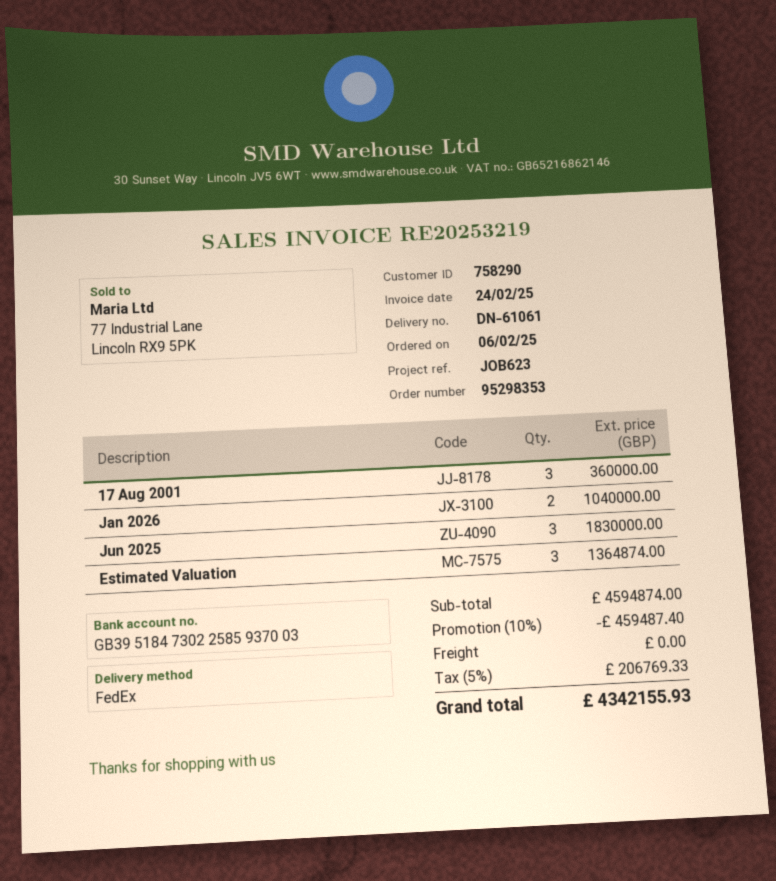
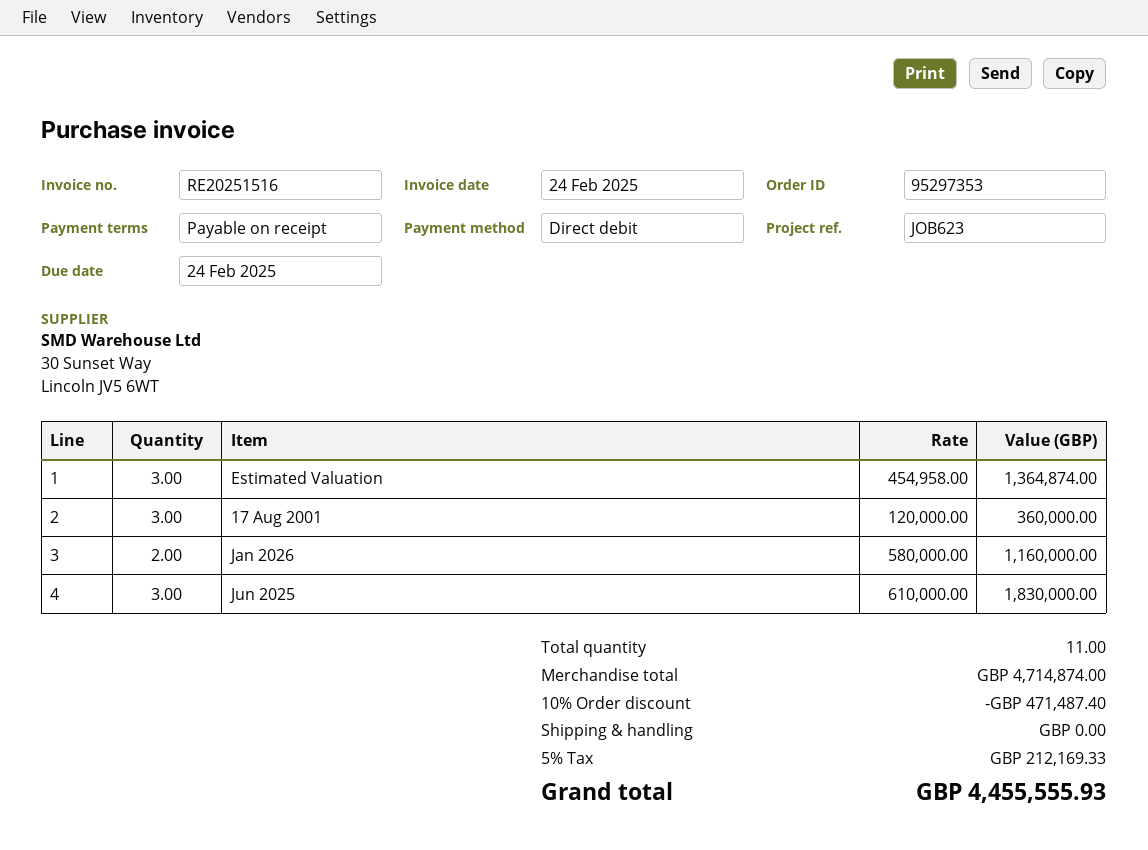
order number: 95298353 -> 95297353
invoice number: RE20253219 -> RE20251516
Jan 2026: 2 for 1040000.00 -> 2 for 1160000.00
subtotal: 4594874.00 -> 4714874.00
discount: 10% = 459487.40 -> 10% = 471487.40
tax: 5% = 206769.33 -> 5% = 212169.33
total: 4342155.93 -> 4455555.93

